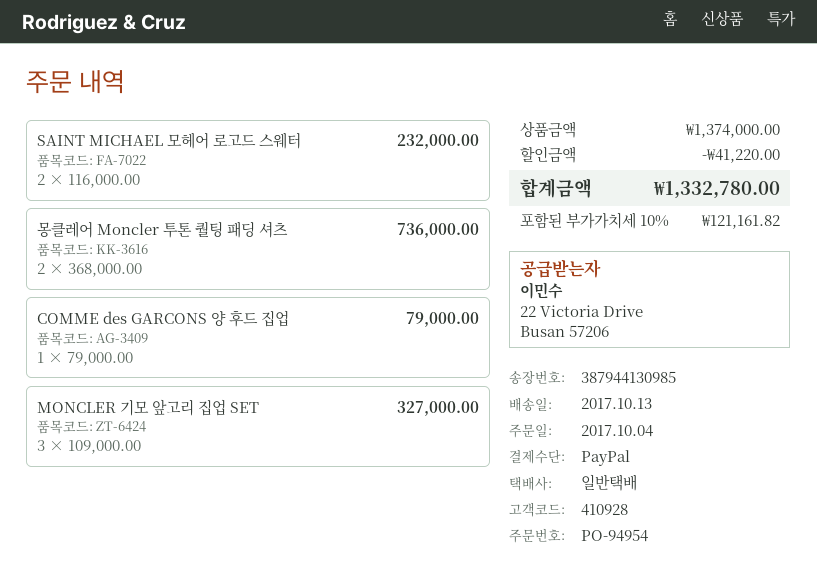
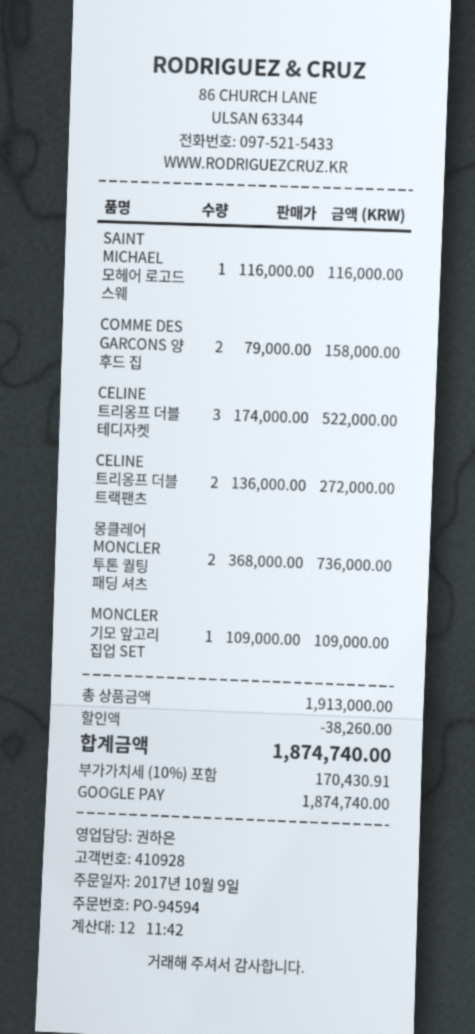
order number: PO-94954 -> PO-94594
order date: 2017-10-04 -> 2017-10-09
payment method: PayPal -> Google Pay
SAINT MICHAEL 모헤어 로고드 스웨터: 2 x 116000.00 = 232000.00 -> 1 x 116000.00 = 116000.00
COMME des GARCONS 양 후드 집업: 1 x 79000.00 = 79000.00 -> 2 x 79000.00 = 158000.00
MONCLER 기모 앞고리 집업 SET: 3 x 109000.00 = 327000.00 -> 1 x 109000.00 = 109000.00
CELINE 트리옹프 더블 테디자켓: none -> 3 x 174000.00 = 522000.00
CELINE 트리옹프 더블 트랙팬츠: none -> 2 x 136000.00 = 272000.00
subtotal: 1374000.00 -> 1913000.00
discount: 41220.00 -> 38260.00
tax: 10% = 121161.82 -> 10% = 170430.91
total: 1332780.00 -> 1874740.00

